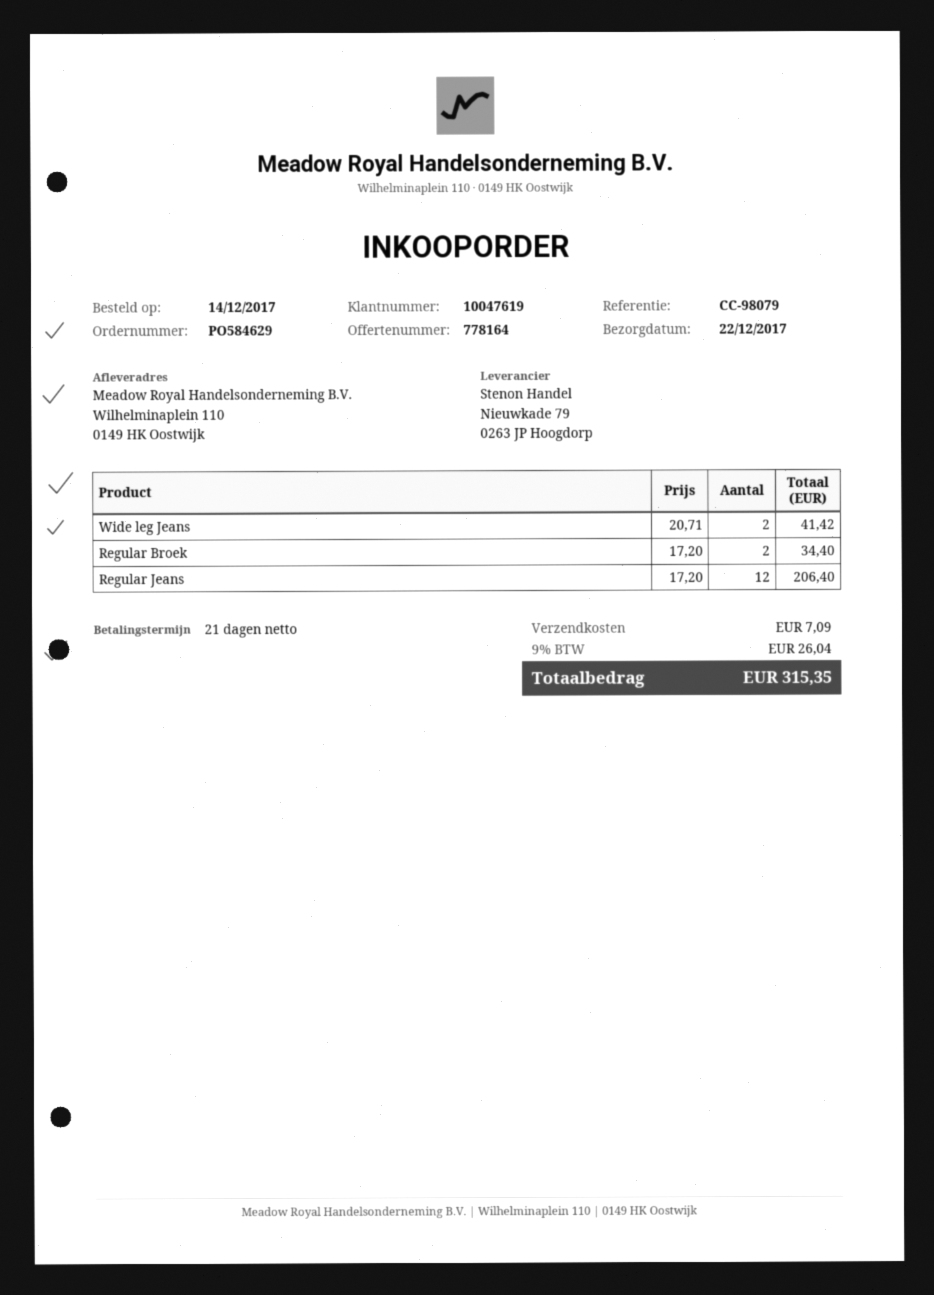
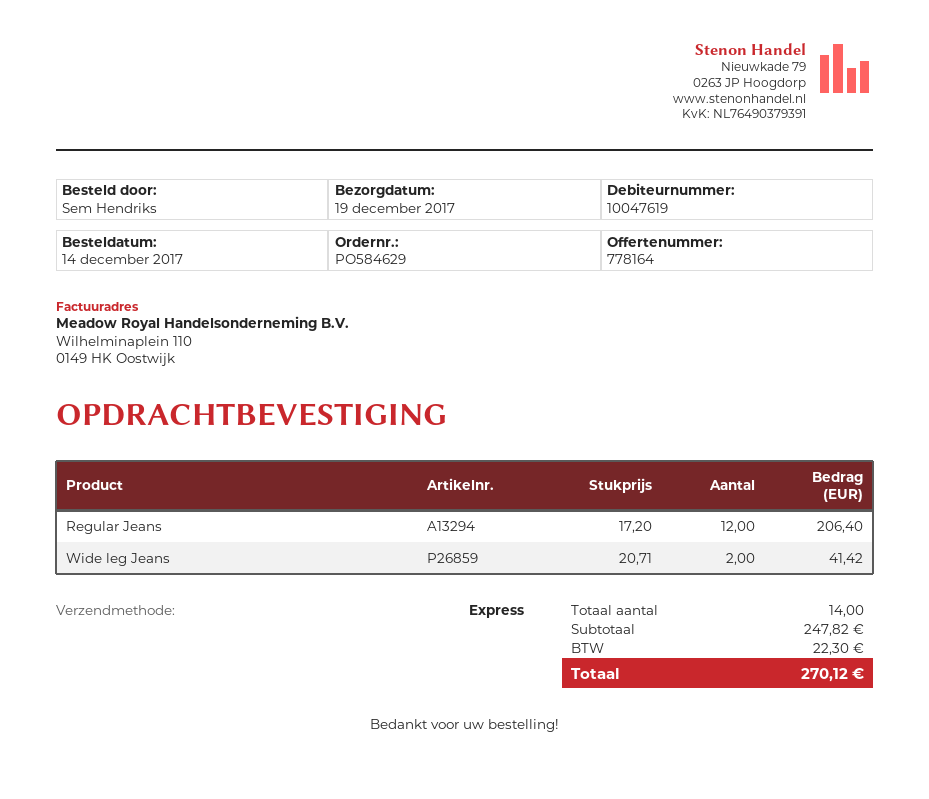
delivery date: 2017-12-22 -> 2017-12-19
Regular Broek: 2 x 17.20 = 34.40 -> none
shipping: 7.09 -> none
tax: 26.04 -> 22.30
total: 315.35 -> 270.12

